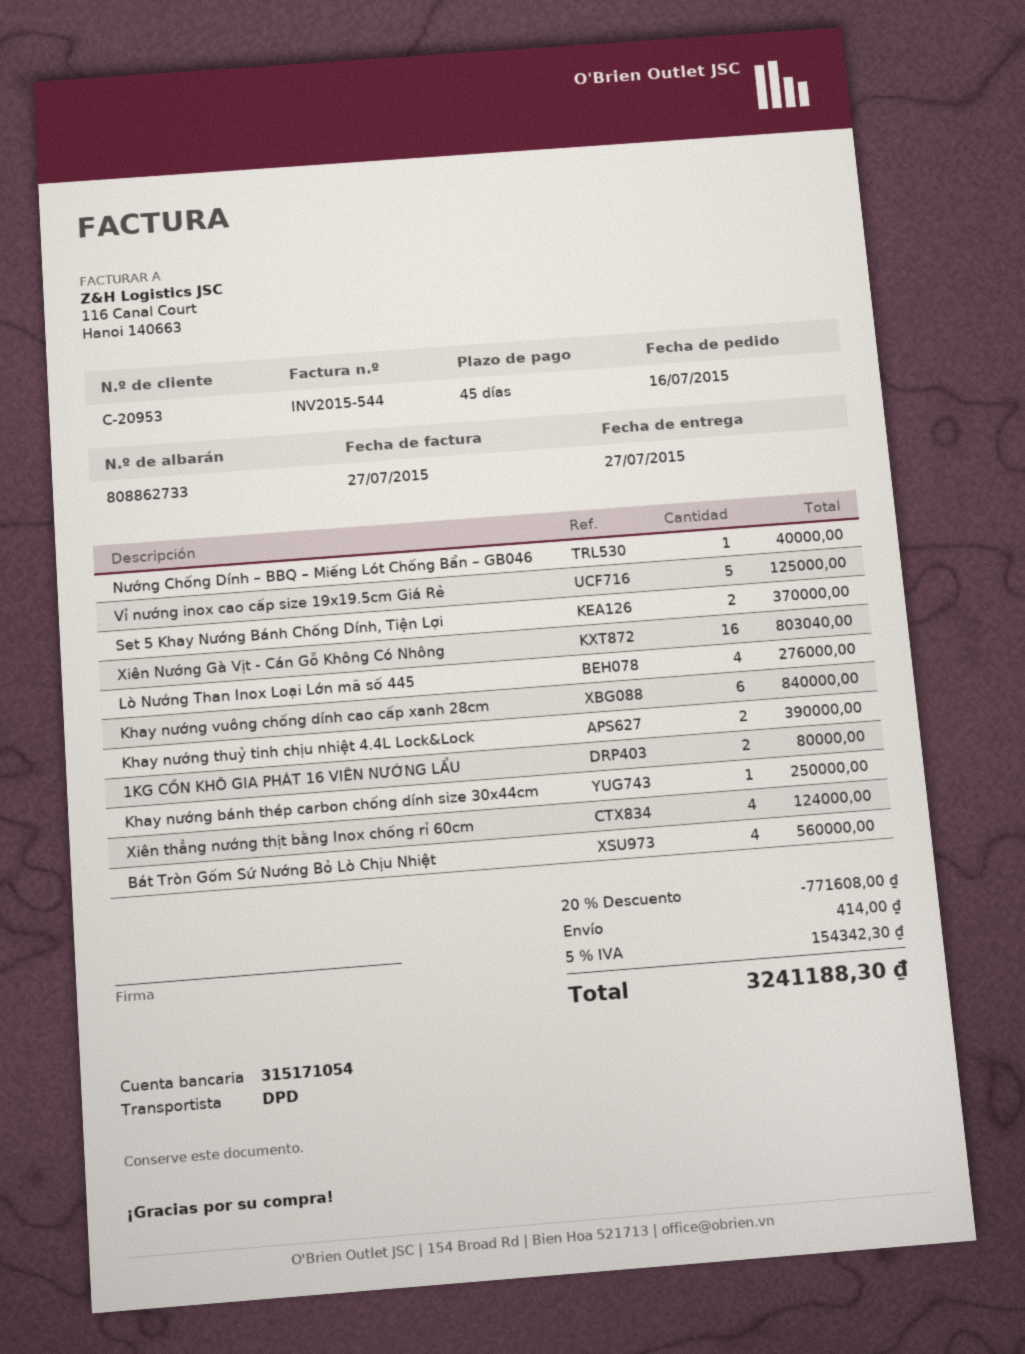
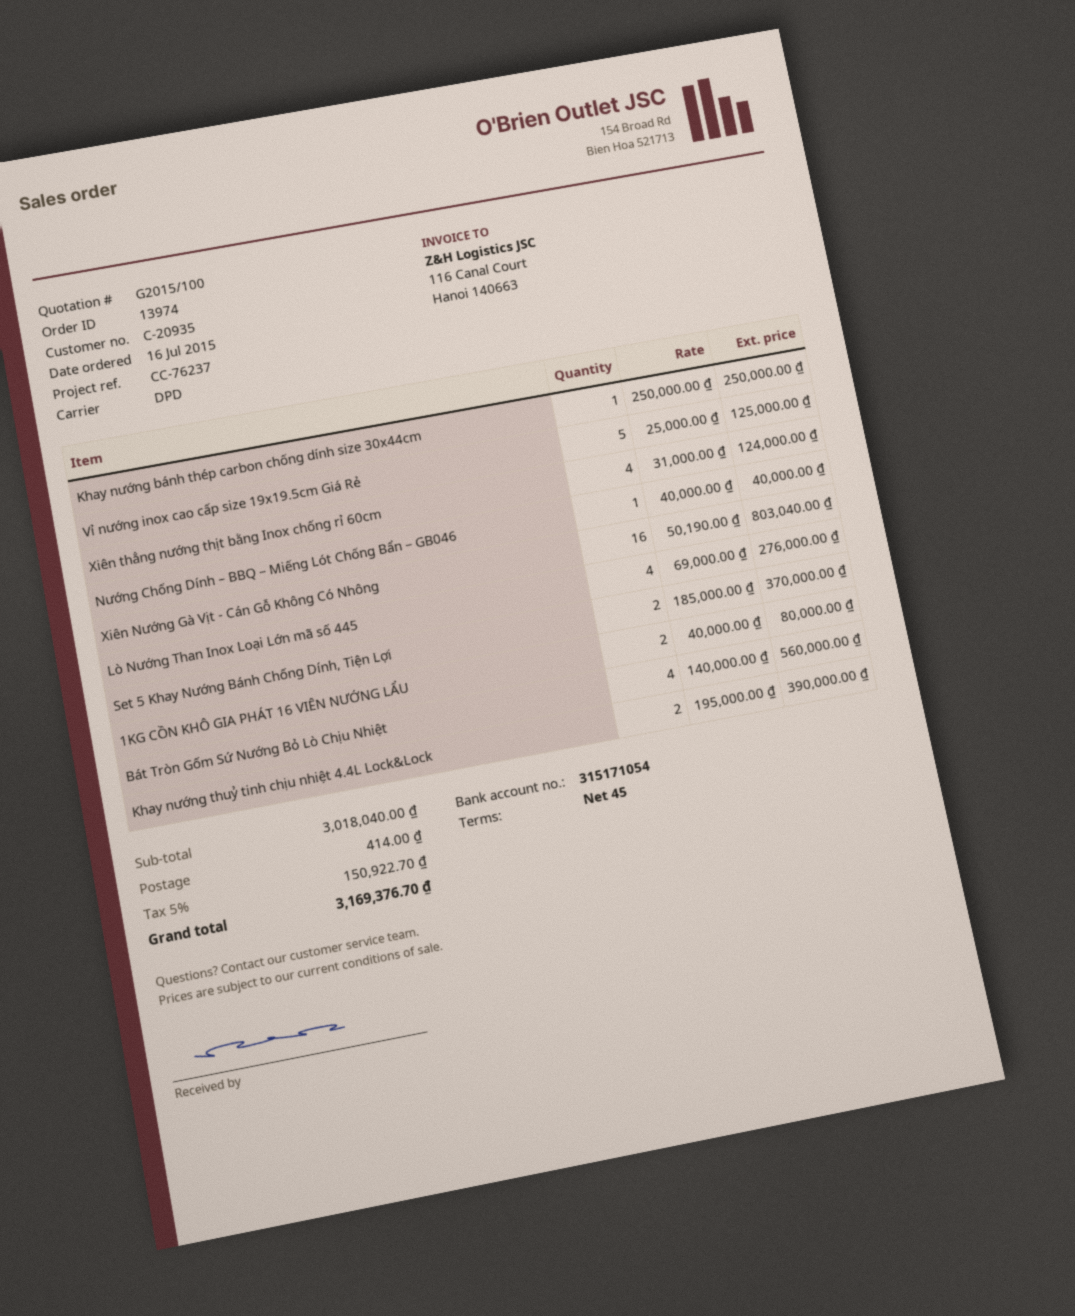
customer number: C-20953 -> C-20935
Khay nướng vuông chống dính cao cấp xanh 28cm: 6 for 840000.00 -> none
discount: 20% = 771608.00 -> none
tax: 5% = 154342.30 -> 5% = 150922.70
total: 3241188.30 -> 3169376.70

